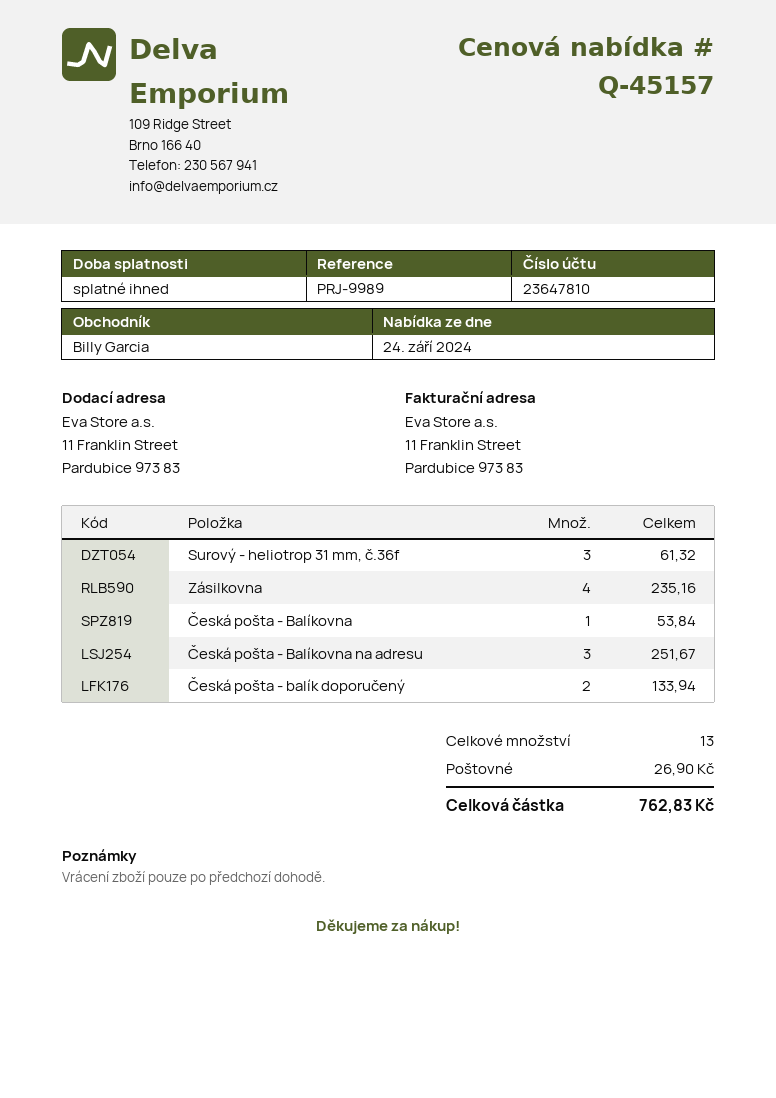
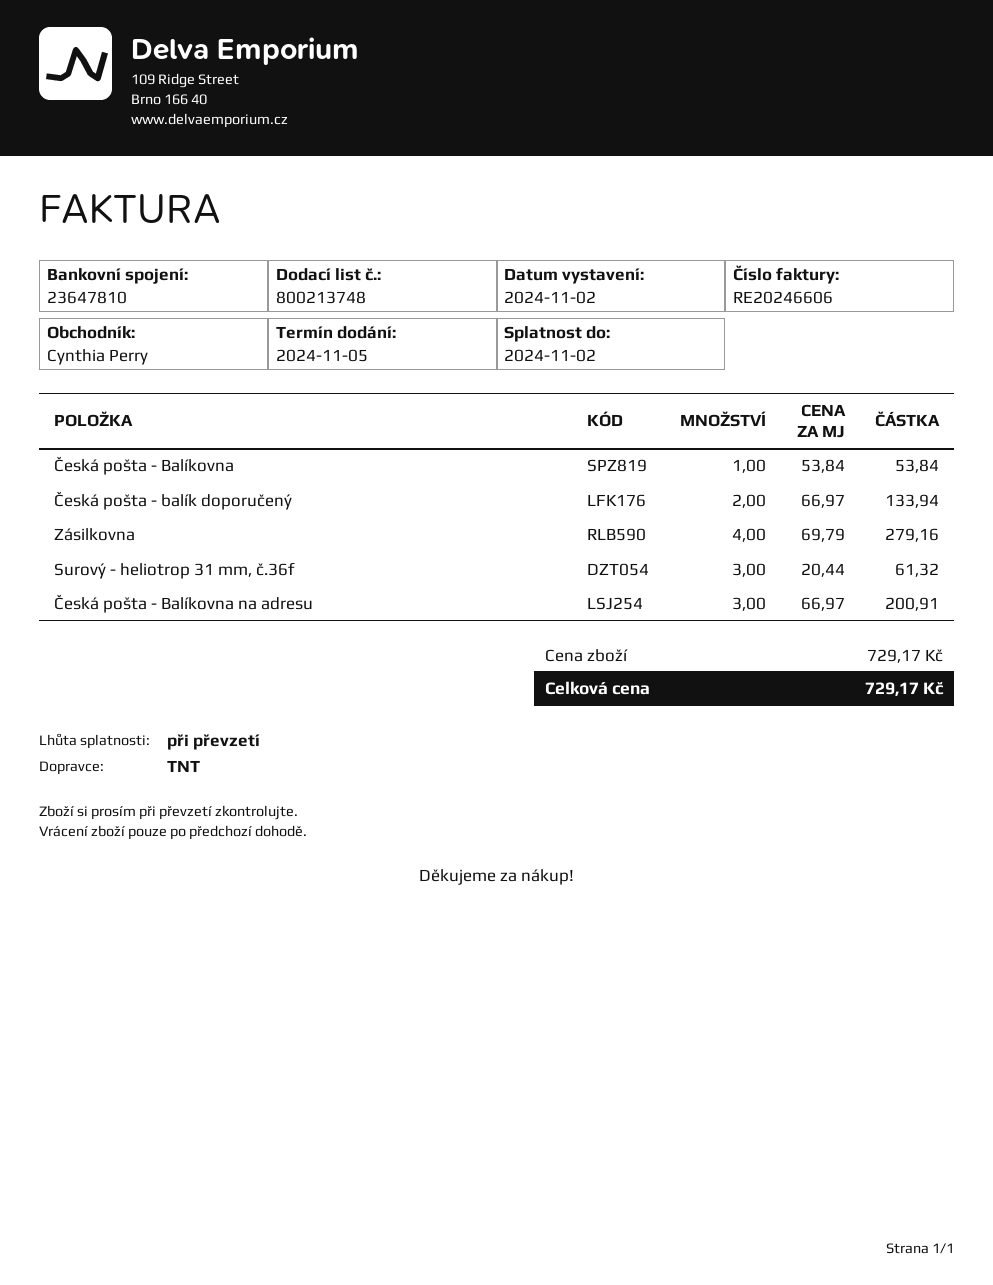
sales rep: Billy Garcia -> Cynthia Perry
Zásilkovna: 4 for 235.16 -> 4 for 279.16
Česká pošta - Balíkovna na adresu: 3 for 251.67 -> 3 for 200.91
shipping: 26.90 -> none
total: 762.83 -> 729.17

